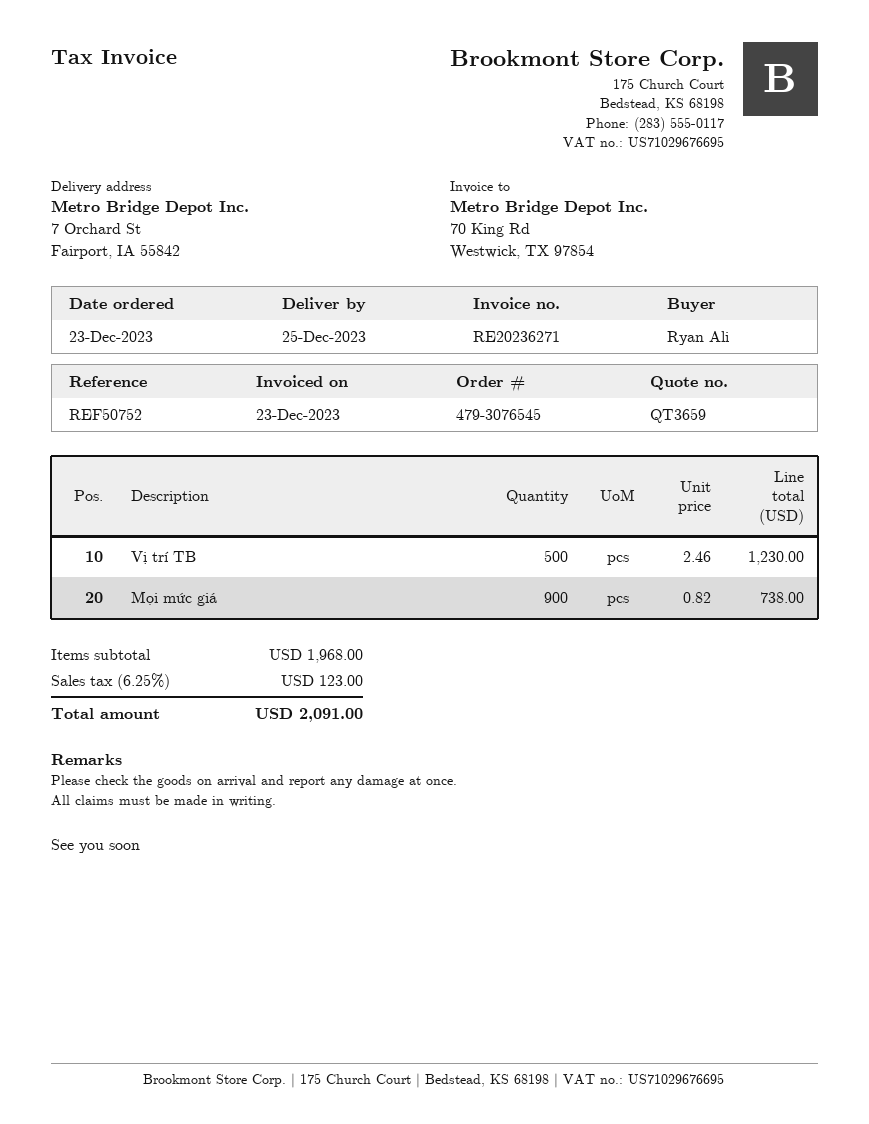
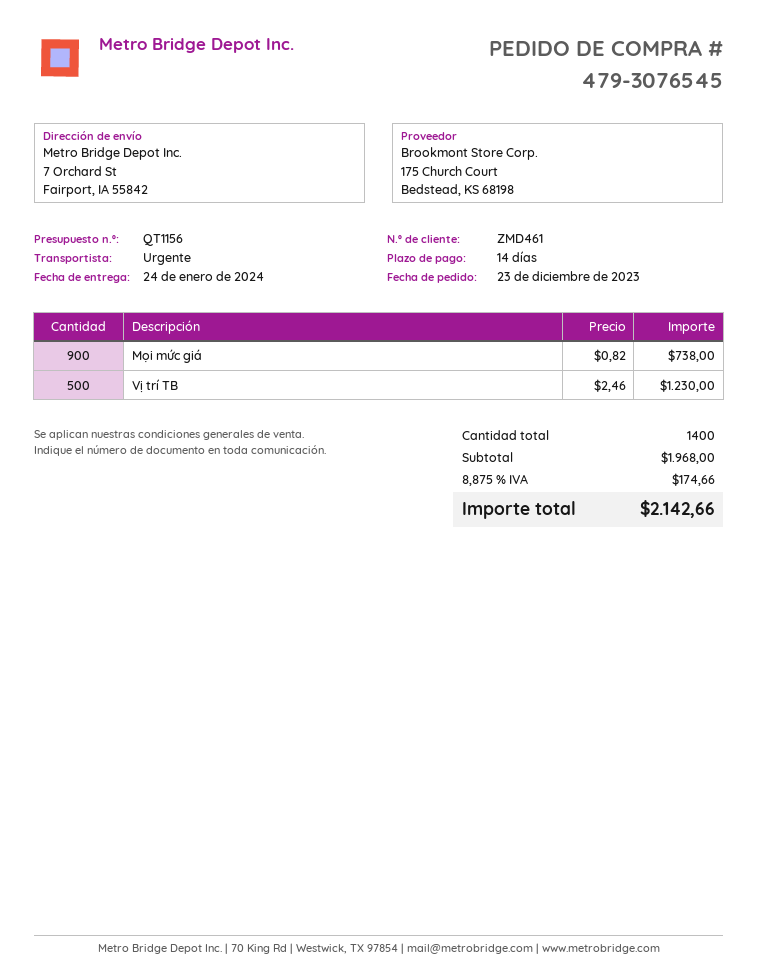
quote number: QT3659 -> QT1156
delivery date: 2023-12-25 -> 2024-01-24
tax: 6.25% = 123.00 -> 8.875% = 174.66
total: 2091.00 -> 2142.66

